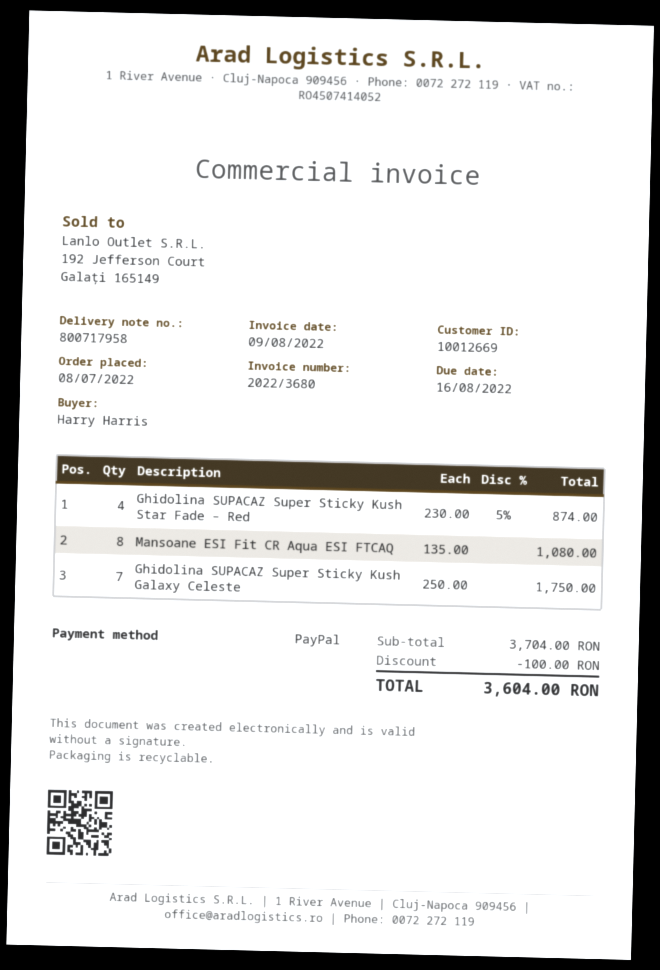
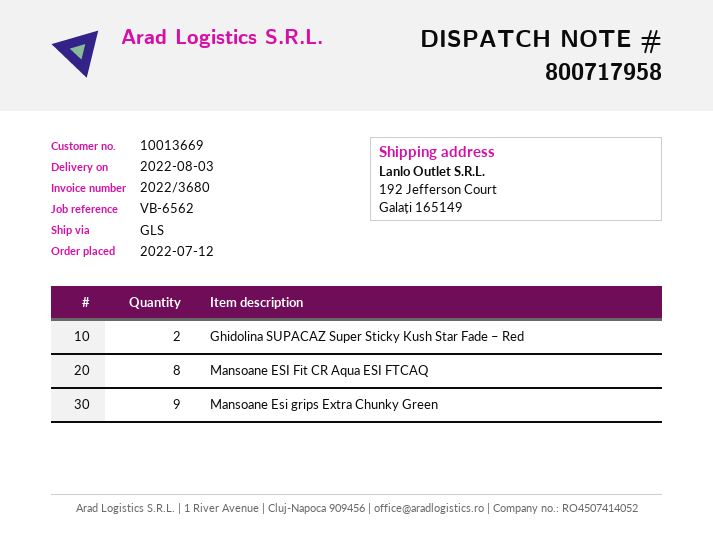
order date: 2022-07-08 -> 2022-07-12
customer number: 10012669 -> 10013669
Ghidolina SUPACAZ Super Sticky Kush Star Fade – Red: 4 -> 2
Ghidolina SUPACAZ Super Sticky Kush Galaxy Celeste: 7 -> none
Mansoane Esi grips Extra Chunky Green: none -> 9

